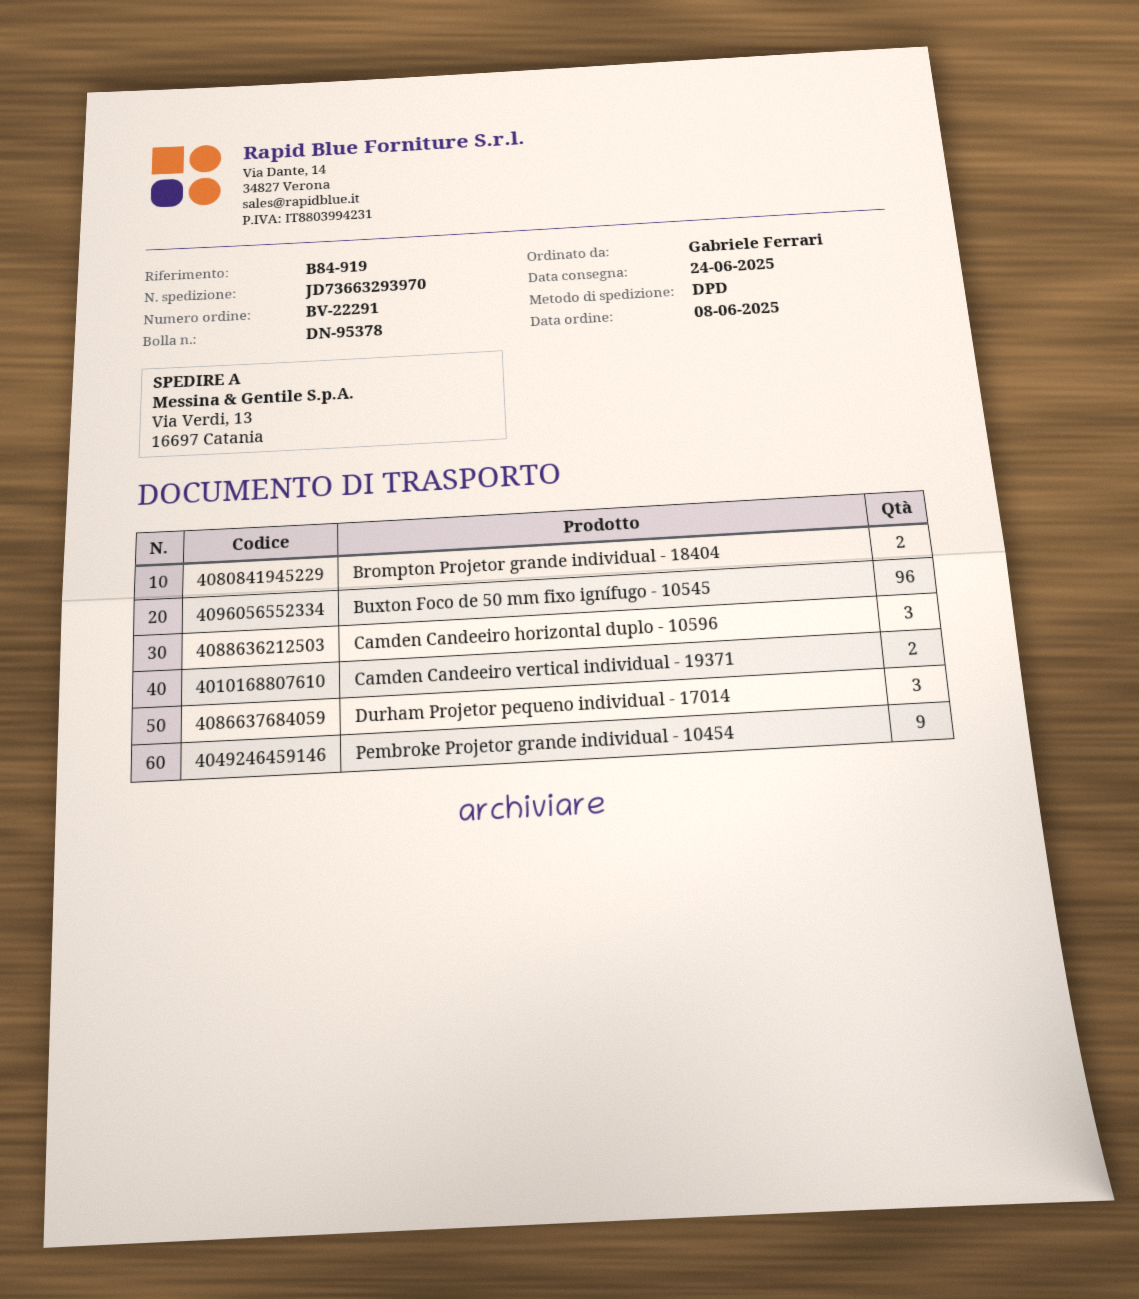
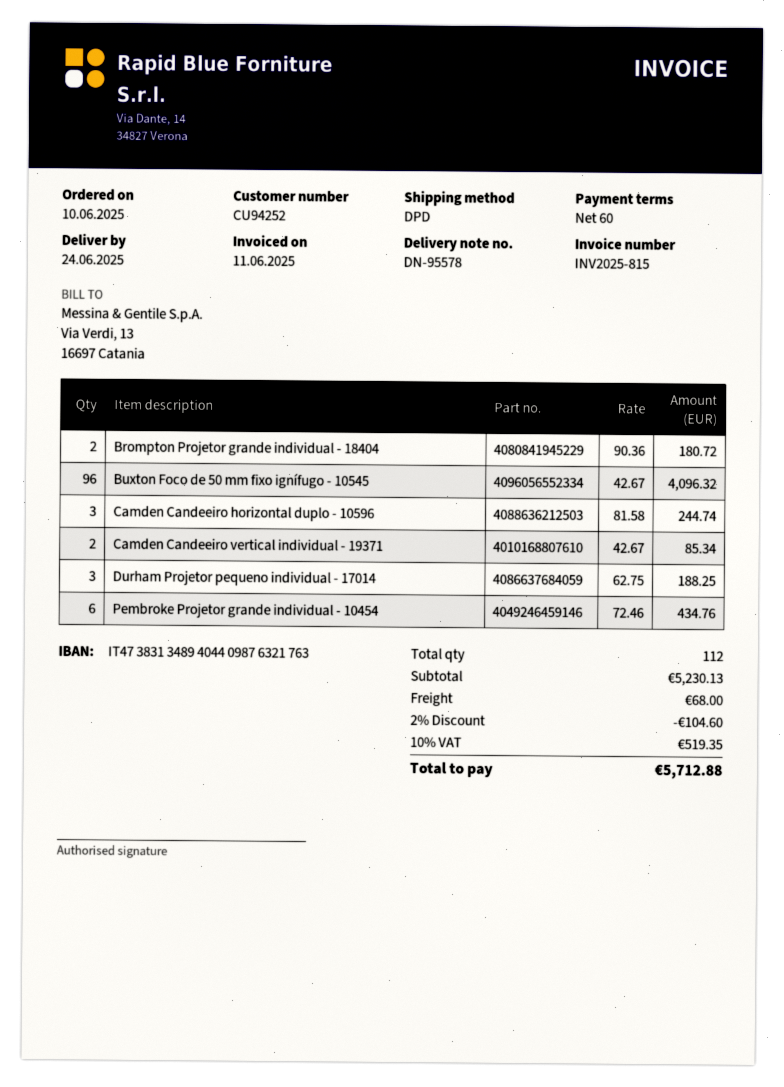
order date: 2025-06-08 -> 2025-06-10
delivery note number: DN-95378 -> DN-95578
Pembroke Projetor grande individual - 10454: 9 -> 6

